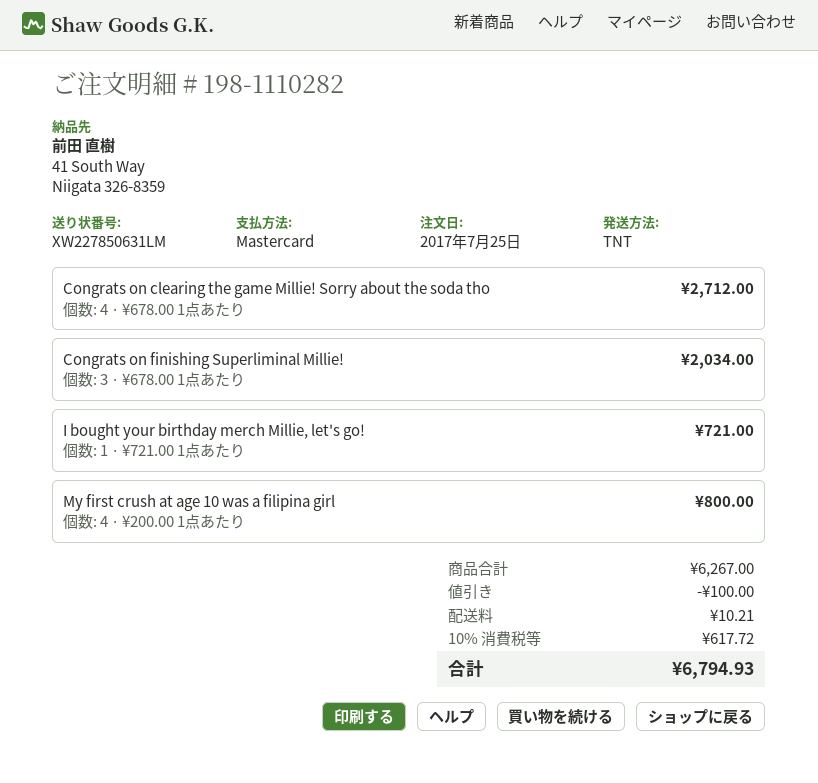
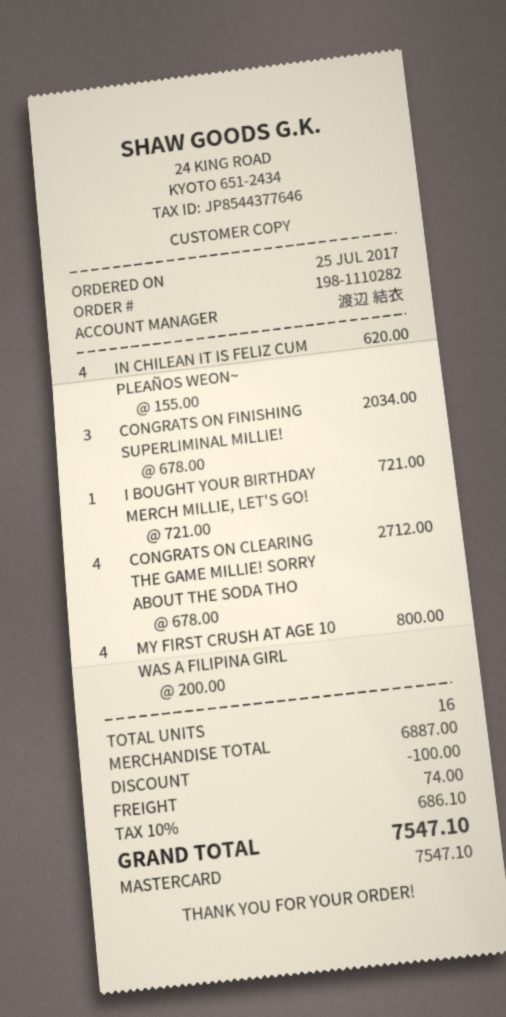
IN CHILEAN IT IS FELIZ CUM PLEAÑOS WEON~: none -> 4 x 155.00 = 620.00
subtotal: 6267.00 -> 6887.00
shipping: 10.21 -> 74.00
tax: 10% = 617.72 -> 10% = 686.10
total: 6794.93 -> 7547.10

